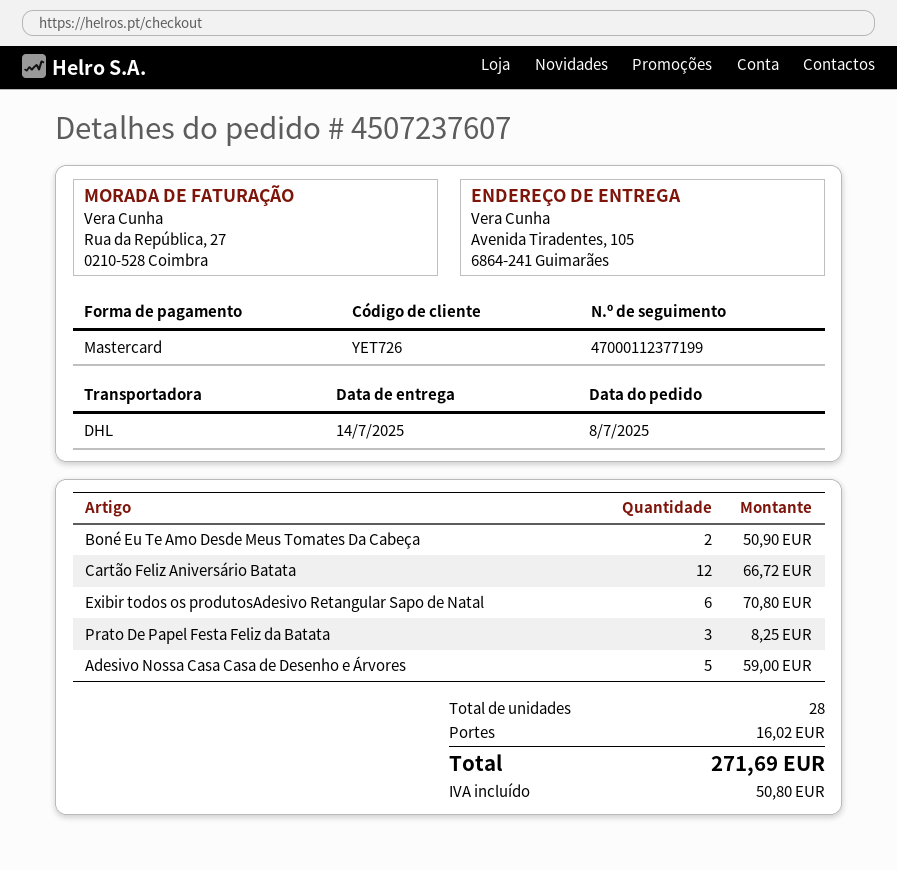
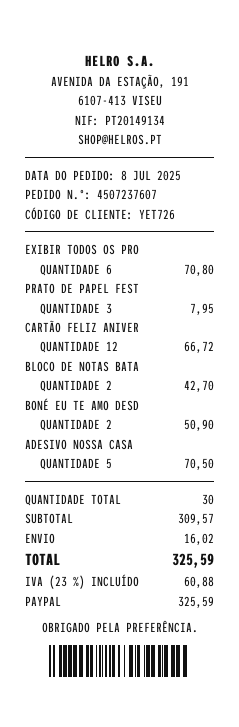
payment method: Mastercard -> PayPal
Prato De Papel Festa Feliz da Batata: 3 for 8.25 -> 3 for 7.95
Adesivo Nossa Casa Casa de Desenho e Árvores: 5 for 59.00 -> 5 for 70.50
BLOCO DE NOTAS BATA: none -> 2 for 42.70
total quantity: 28 -> 30
tax: 50.80 -> 60.88
total: 271.69 -> 325.59

